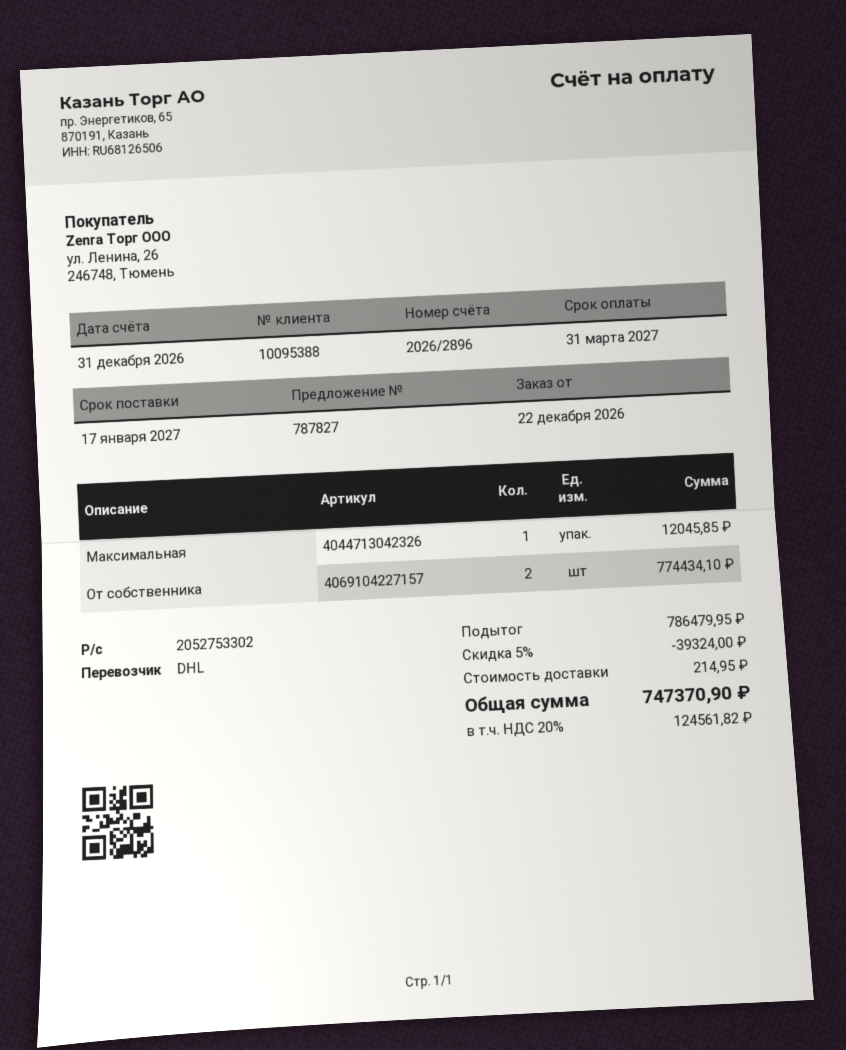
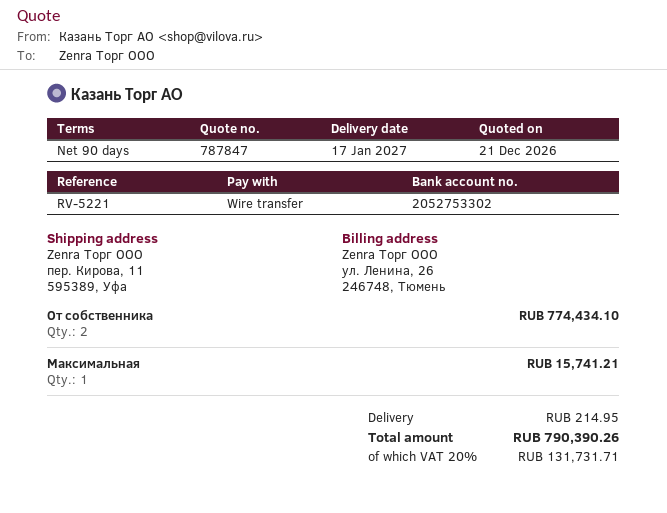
quote number: 787827 -> 787847
Максимальная: 1 for 12045.85 -> 1 for 15741.21
discount: 5% = 39324.00 -> none
tax: 20% = 124561.82 -> 20% = 131731.71
total: 747370.90 -> 790390.26

